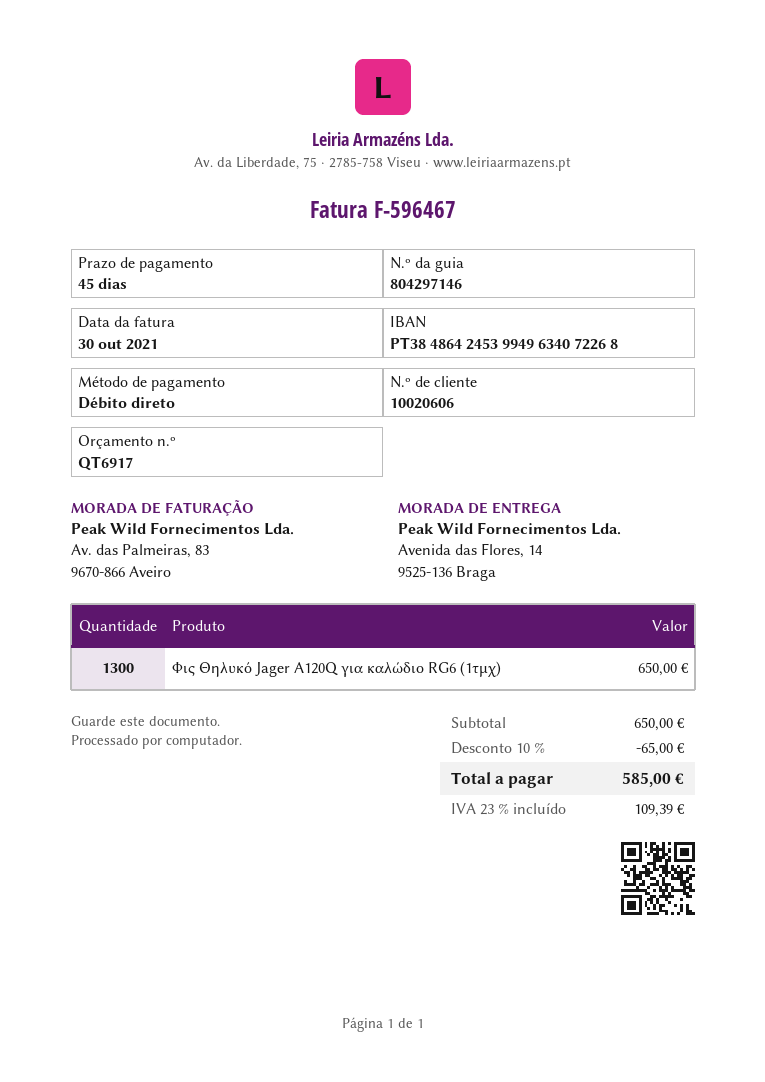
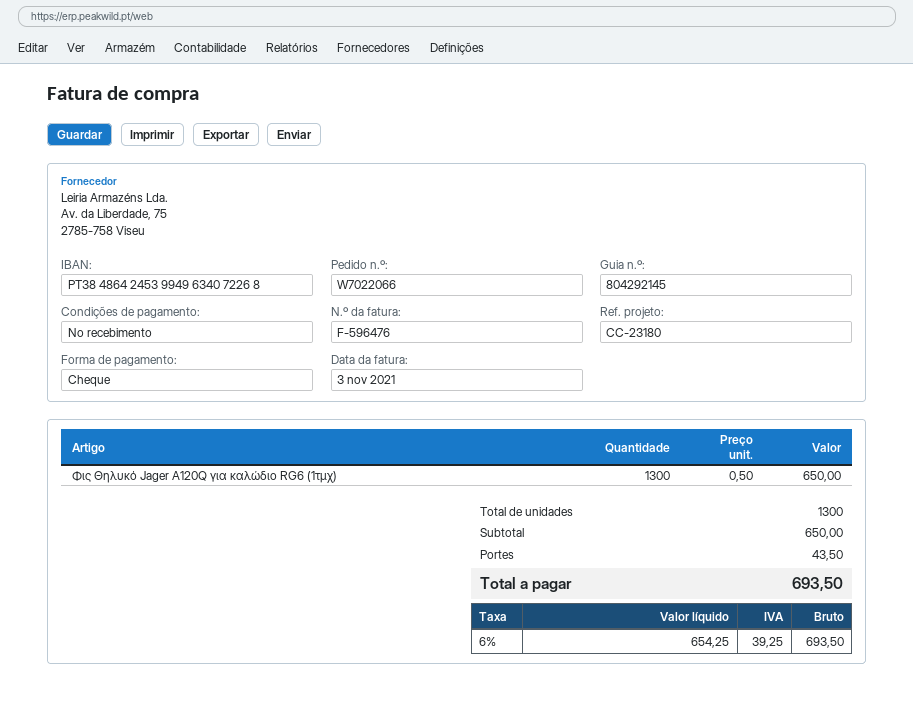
delivery note number: 804297146 -> 804292145
invoice number: F-596467 -> F-596476
invoice date: 2021-10-30 -> 2021-11-03
payment terms: 45 days -> on receipt
payment method: direct debit -> cheque
discount: 10% = 65.00 -> none
shipping: none -> 43.50
tax: 23% = 109.39 -> 6% = 39.25
total: 585.00 -> 693.50

